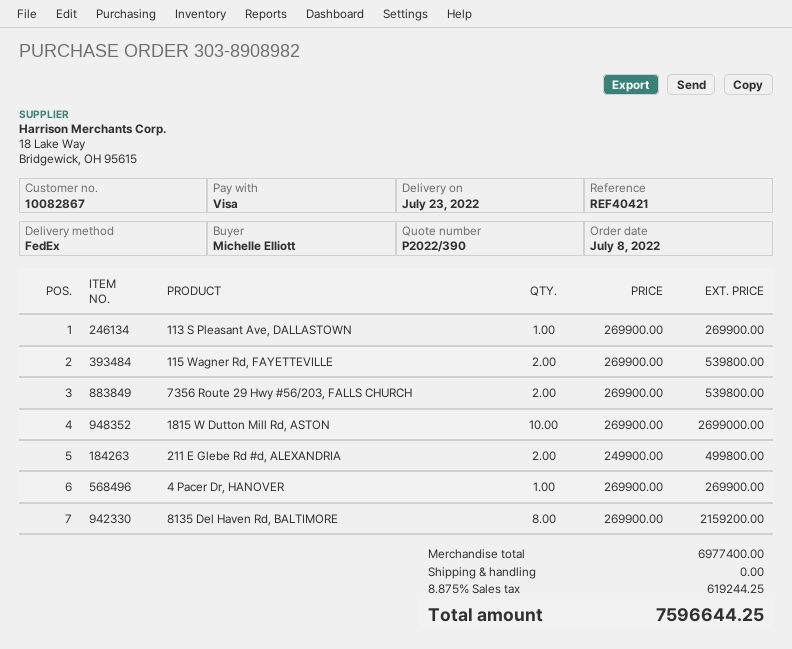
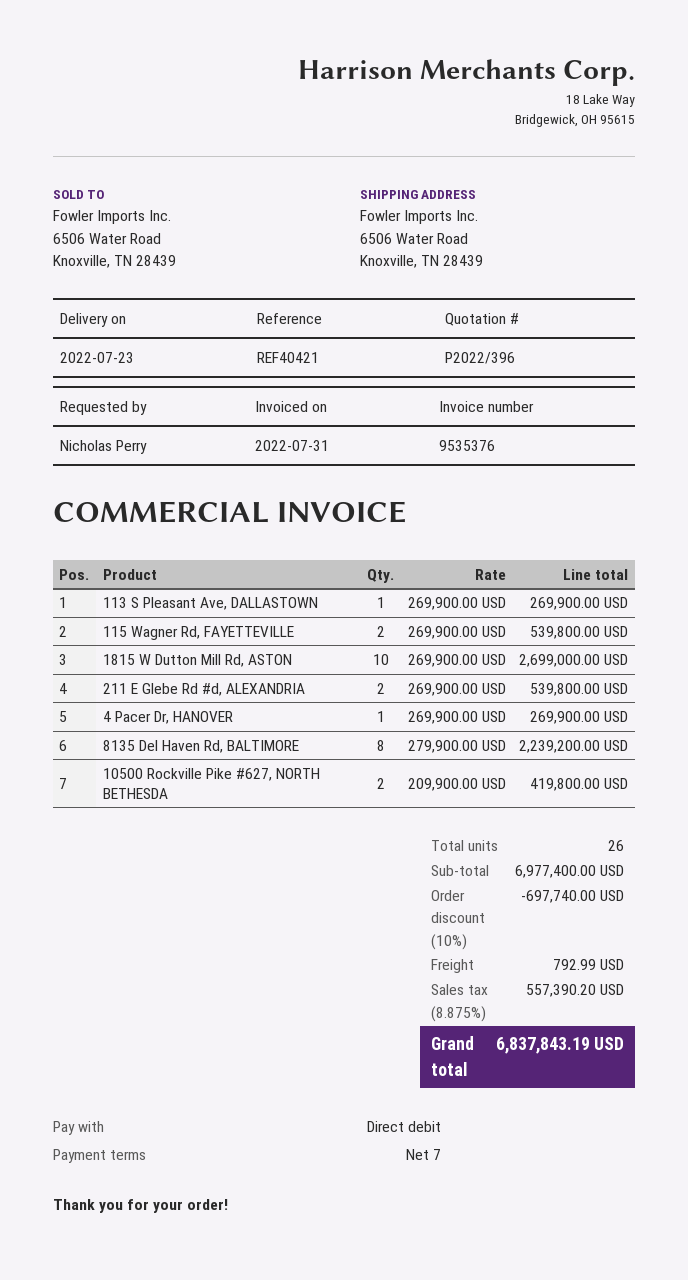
quote number: P2022/390 -> P2022/396
ordered by: Michelle Elliott -> Nicholas Perry
payment method: Visa -> direct debit
7356 Route 29 Hwy #56/203, FALLS CHURCH: 2 x 269900.00 = 539800.00 -> none
211 E Glebe Rd #d, ALEXANDRIA: 2 x 249900.00 = 499800.00 -> 2 x 269900.00 = 539800.00
8135 Del Haven Rd, BALTIMORE: 8 x 269900.00 = 2159200.00 -> 8 x 279900.00 = 2239200.00
10500 Rockville Pike #627, NORTH BETHESDA: none -> 2 x 209900.00 = 419800.00
discount: none -> 10% = 697740.00
shipping: 0.00 -> 792.99
tax: 8.875% = 619244.25 -> 8.875% = 557390.20
total: 7596644.25 -> 6837843.19

